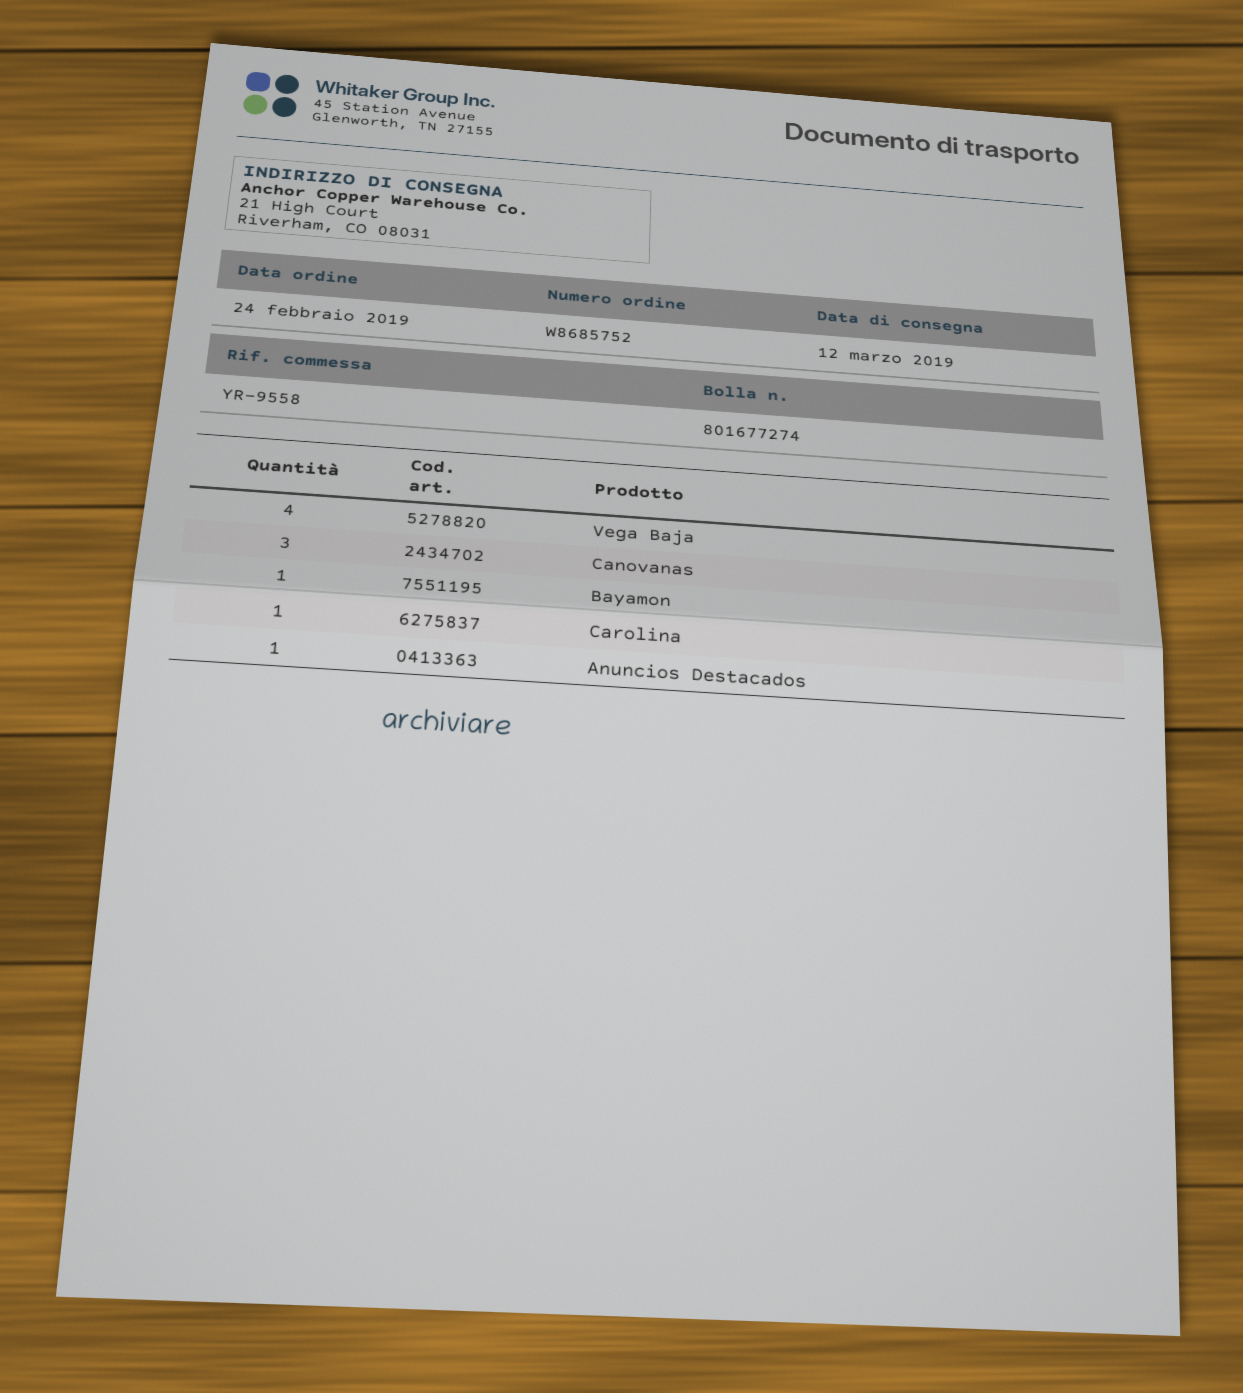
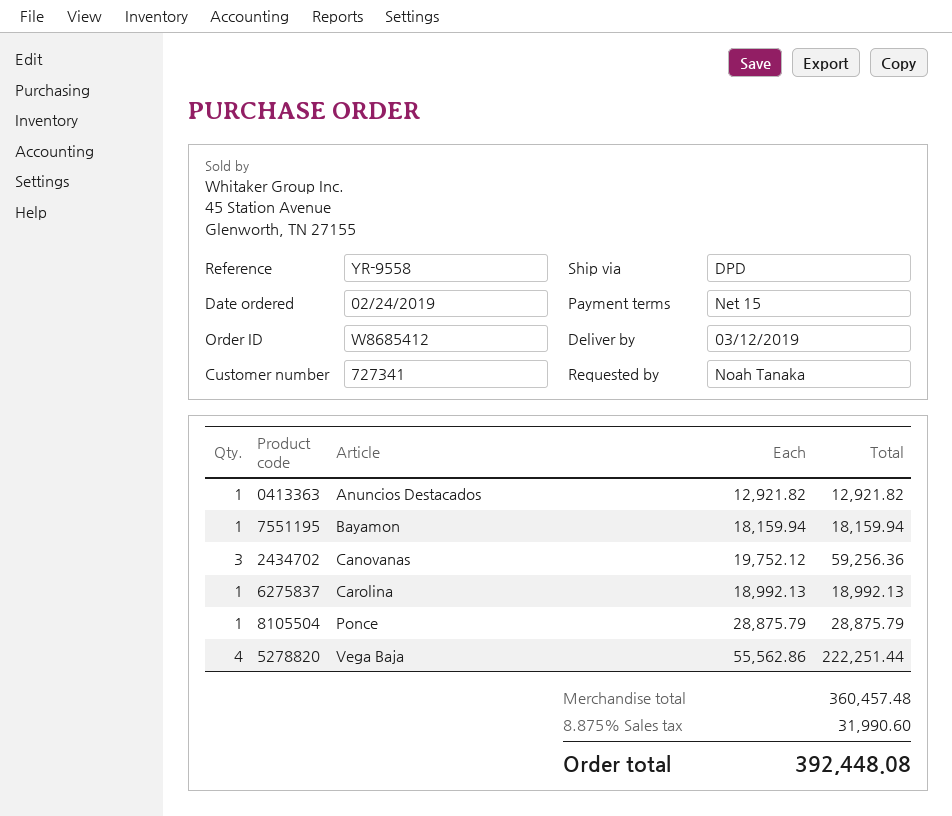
order number: W8685752 -> W8685412
Ponce: none -> 1

